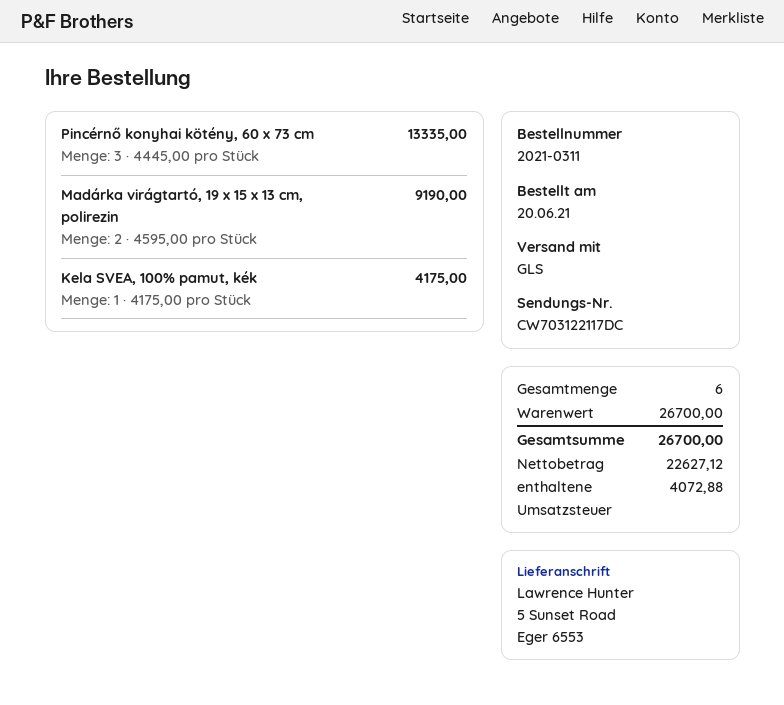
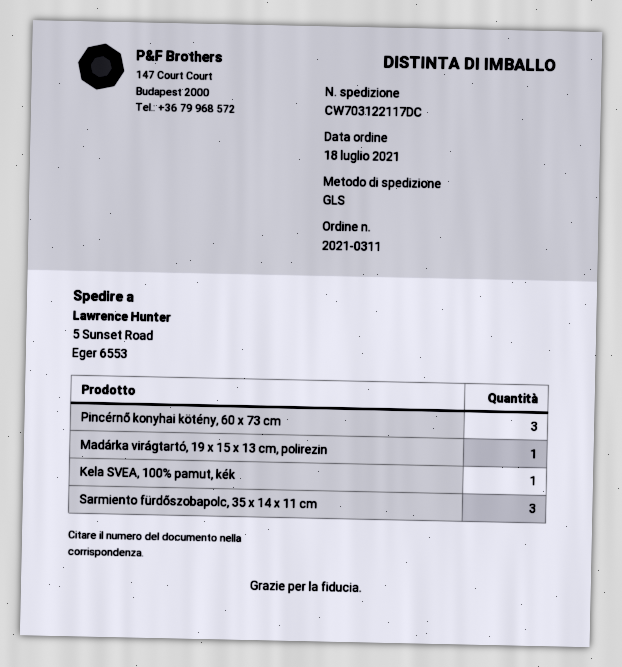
order date: 2021-06-20 -> 2021-07-18
Madárka virágtartó, 19 x 15 x 13 cm, polirezin: 2 -> 1
Sarmiento fürdőszobapolc, 35 x 14 x 11 cm: none -> 3

